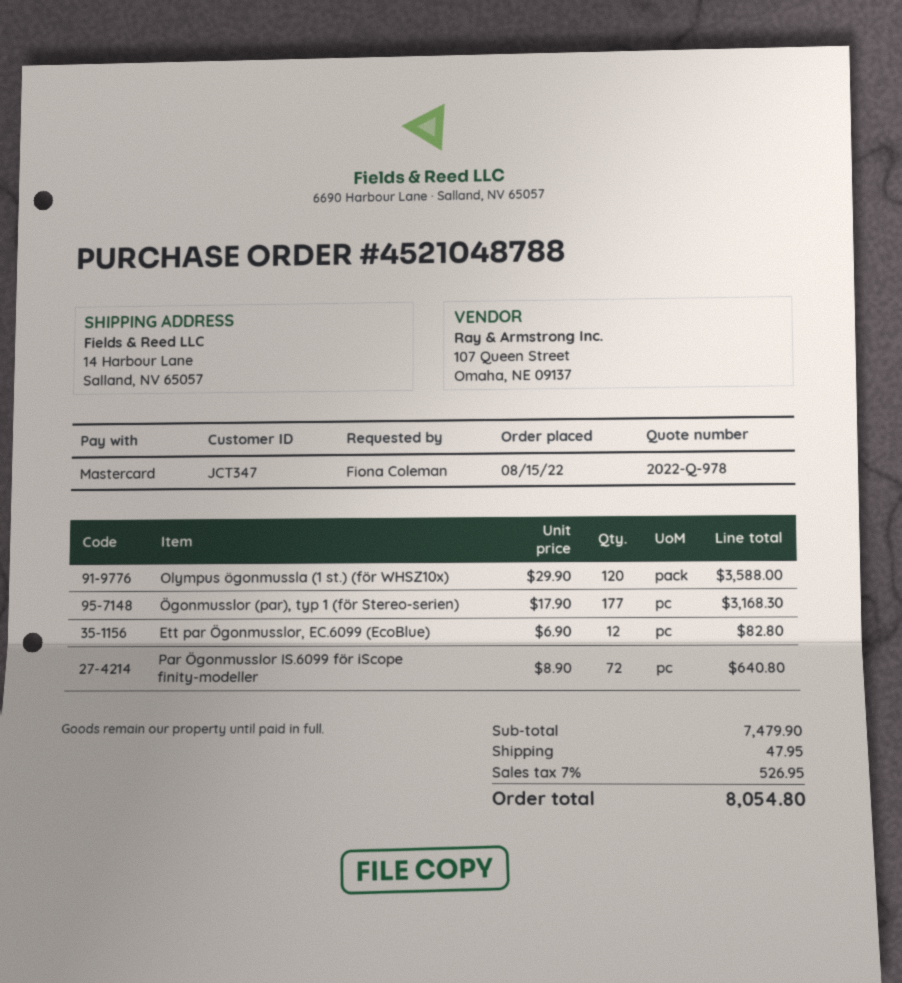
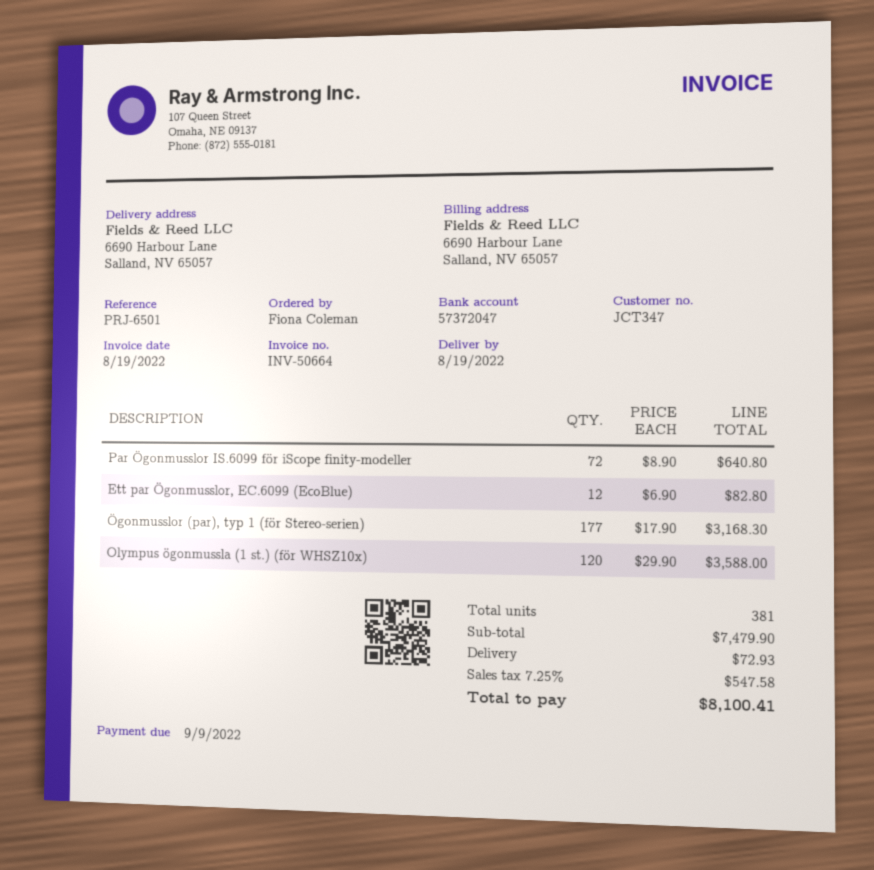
ship to: 14 Harbour Lane, Salland, NV 65057 -> 6690 Harbour Lane, Salland, NV 65057
shipping: 47.95 -> 72.93
tax: 7% = 526.95 -> 7.25% = 547.58
total: 8054.80 -> 8100.41

